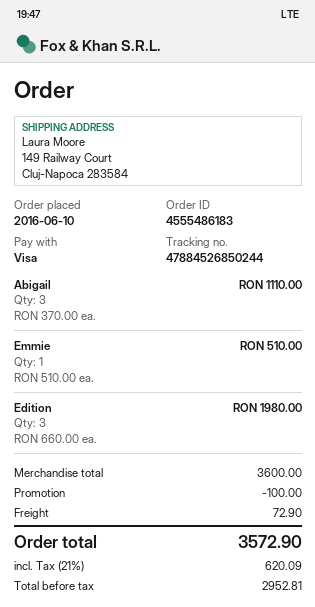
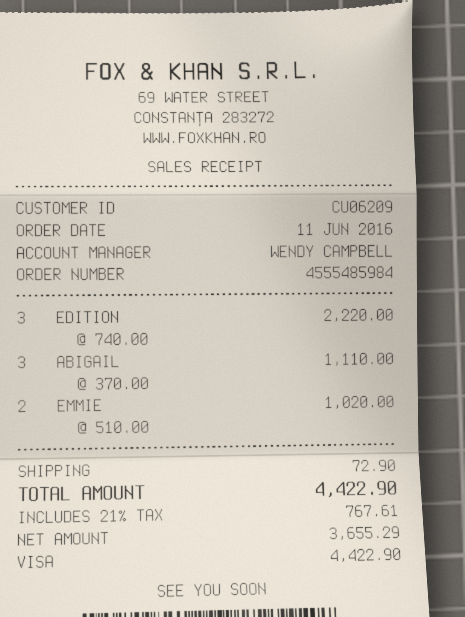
order number: 4555486183 -> 4555485984
order date: 2016-06-10 -> 2016-06-11
Emmie: 1 x 510.00 = 510.00 -> 2 x 510.00 = 1020.00
Edition: 3 x 660.00 = 1980.00 -> 3 x 740.00 = 2220.00
discount: 100.00 -> none
net: 2952.81 -> 3655.29
tax: 21% = 620.09 -> 21% = 767.61
total: 3572.90 -> 4422.90

